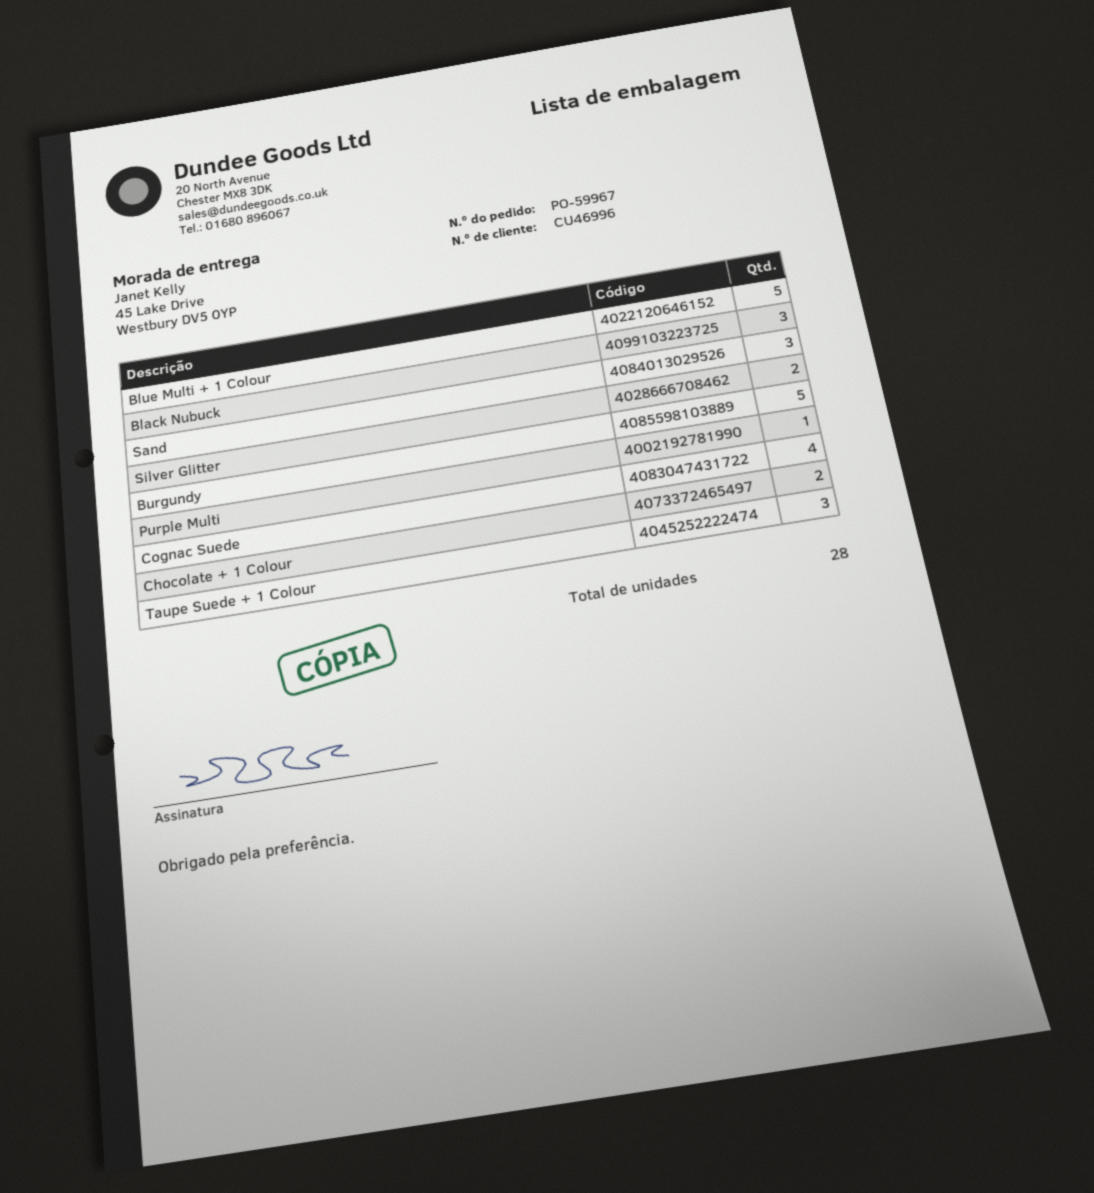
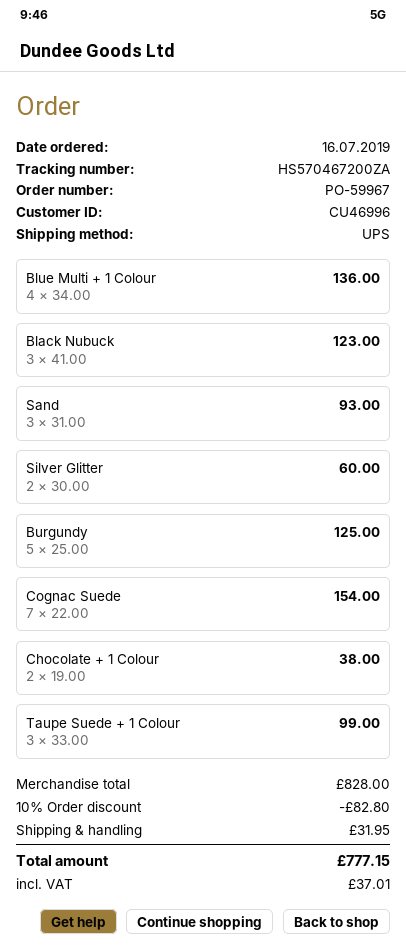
Blue Multi + 1 Colour: 5 -> 4
Purple Multi: 1 -> none
Cognac Suede: 4 -> 7

